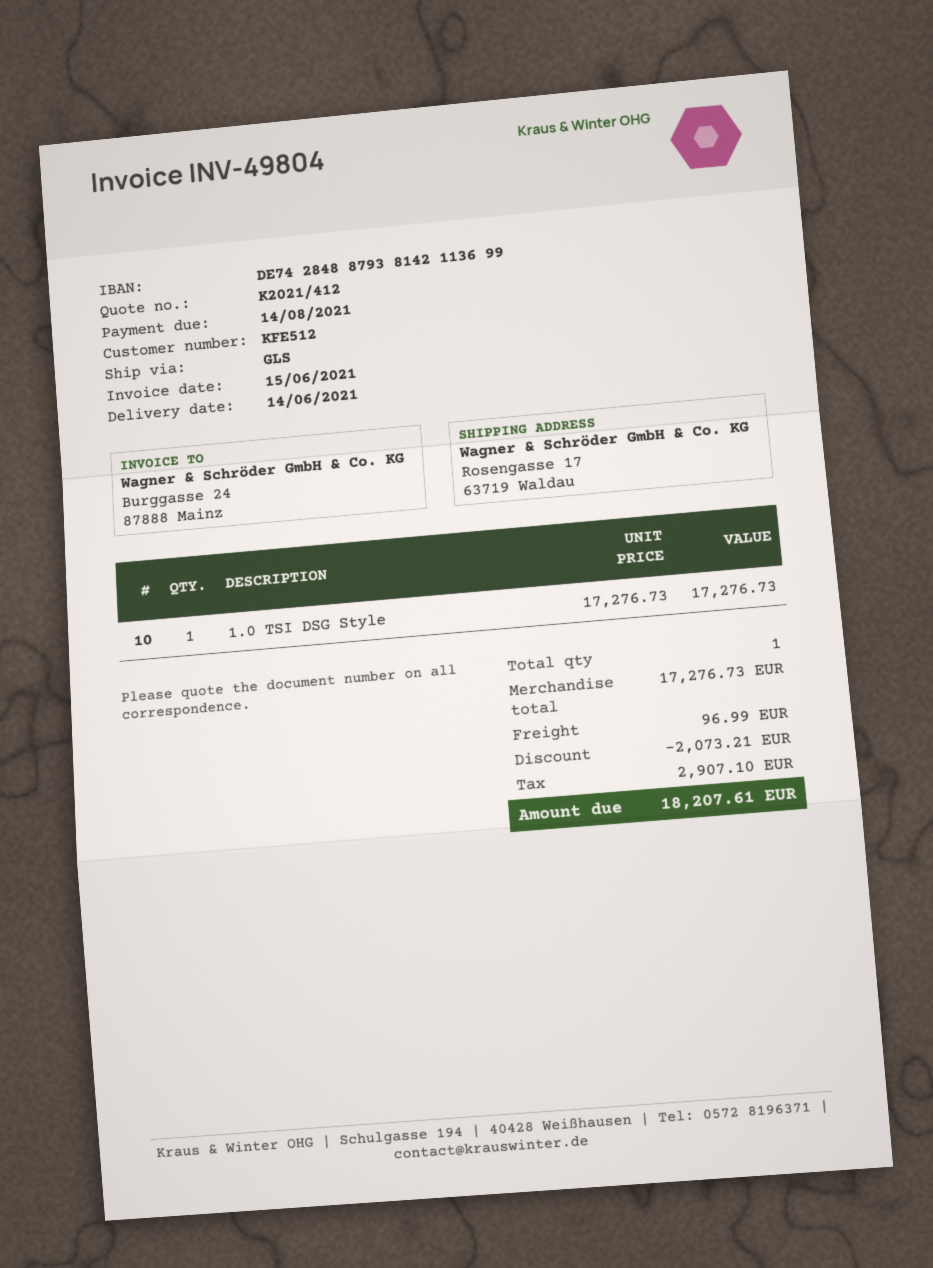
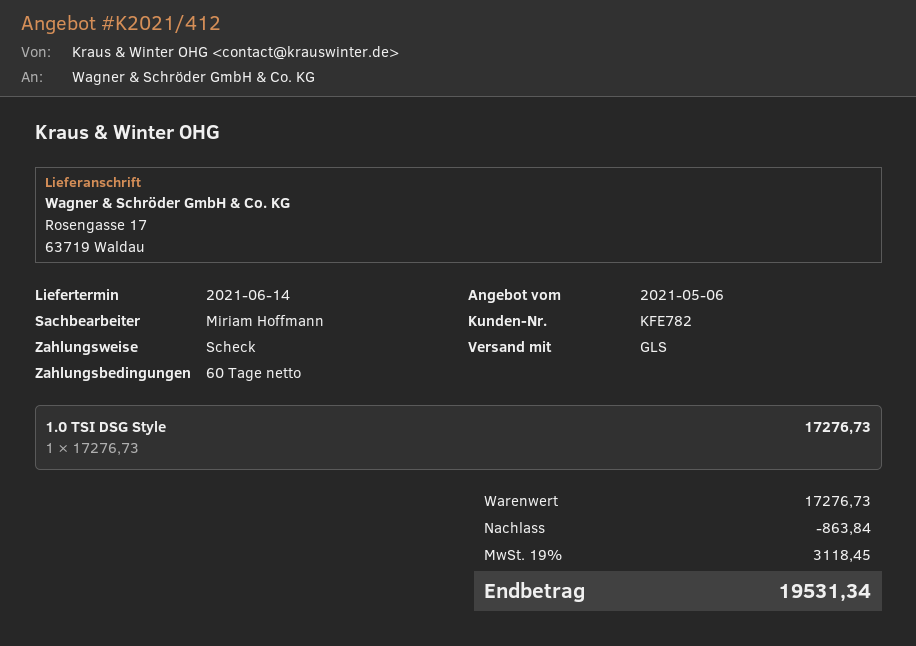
customer number: KFE512 -> KFE782
discount: 2073.21 -> 863.84
shipping: 96.99 -> none
tax: 2907.10 -> 3118.45
total: 18207.61 -> 19531.34

